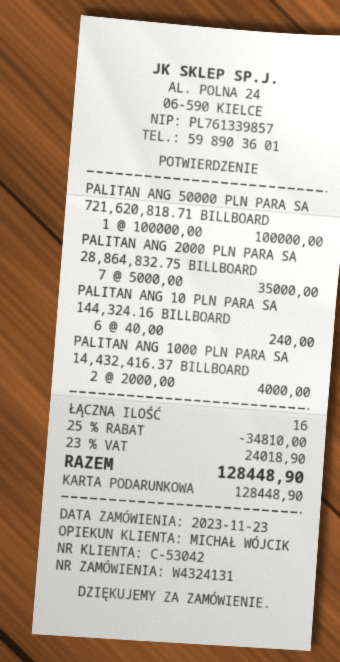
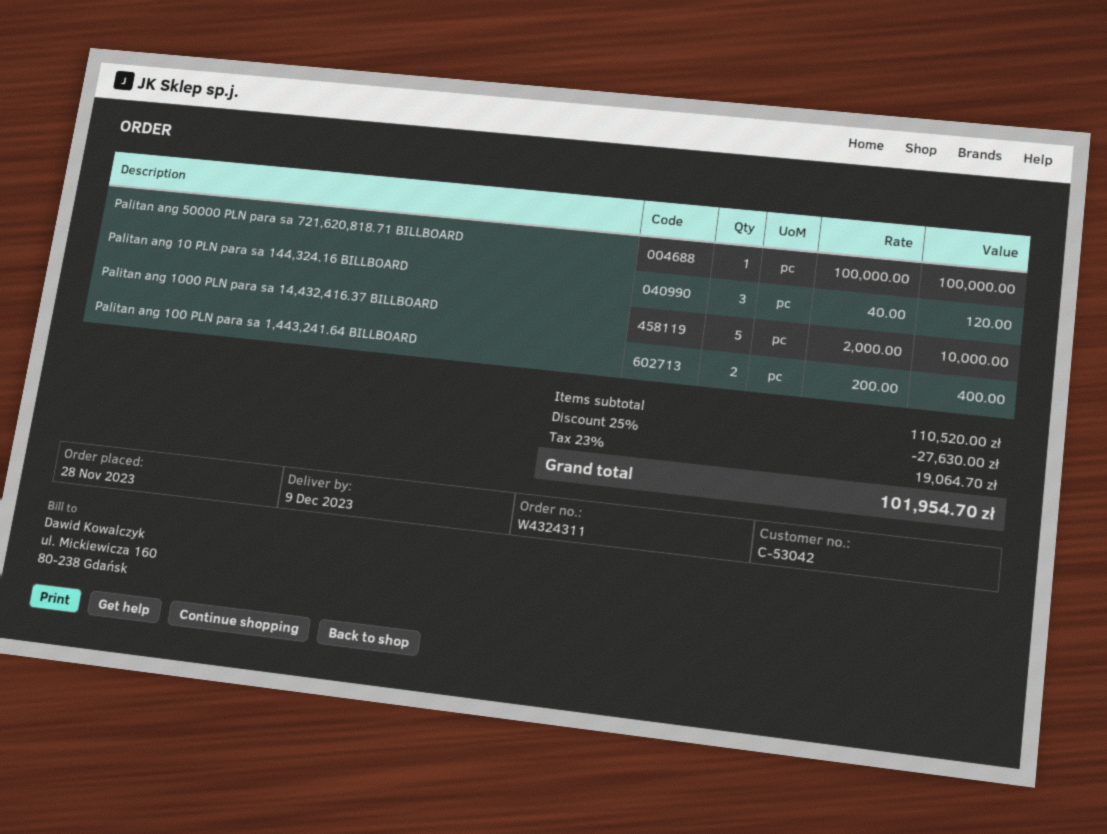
order number: W4324131 -> W4324311
order date: 2023-11-23 -> 2023-11-28
PALITAN ANG 2000 PLN PARA SA 28,864,832.75 BILLBOARD: 7 x 5000.00 = 35000.00 -> none
PALITAN ANG 10 PLN PARA SA 144,324.16 BILLBOARD: 6 x 40.00 = 240.00 -> 3 x 40.00 = 120.00
PALITAN ANG 1000 PLN PARA SA 14,432,416.37 BILLBOARD: 2 x 2000.00 = 4000.00 -> 5 x 2000.00 = 10000.00
Palitan ang 100 PLN para sa 1,443,241.64 BILLBOARD: none -> 2 x 200.00 = 400.00
discount: 25% = 34810.00 -> 25% = 27630.00
tax: 23% = 24018.90 -> 23% = 19064.70
total: 128448.90 -> 101954.70

